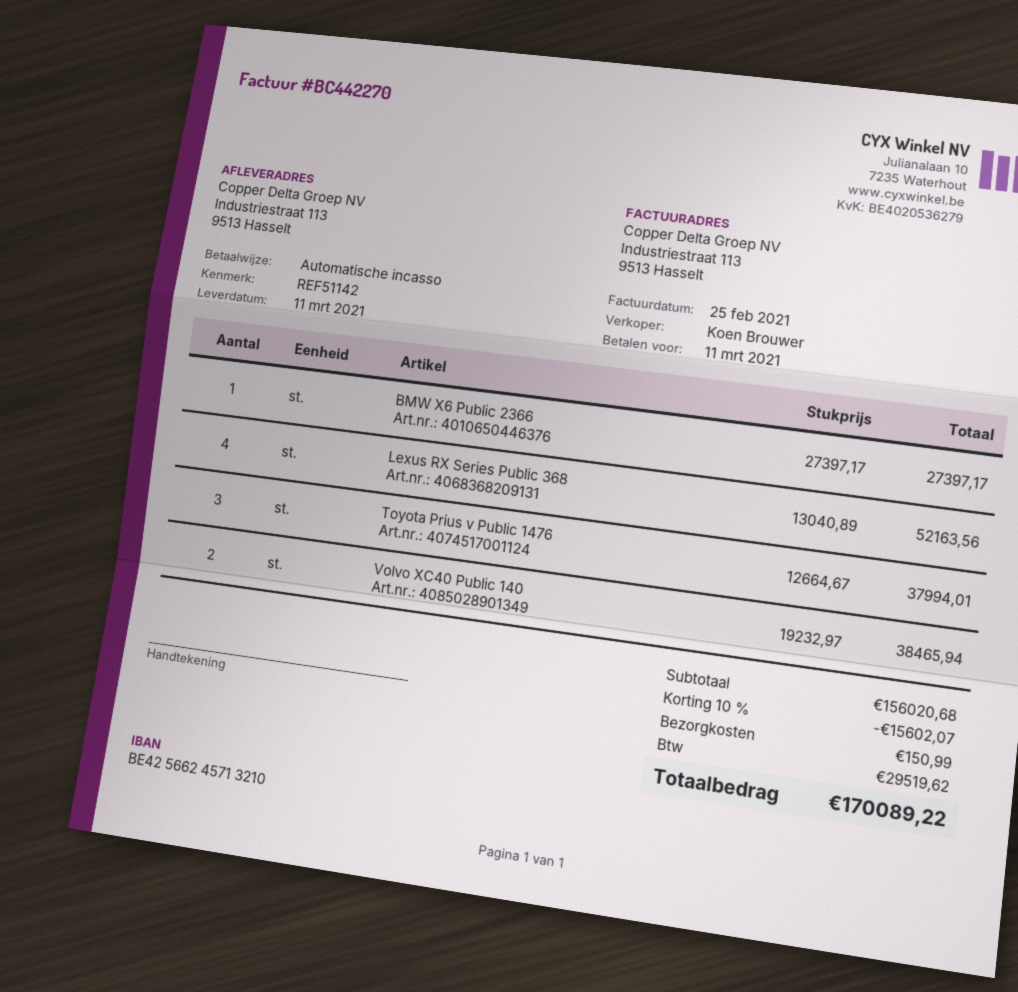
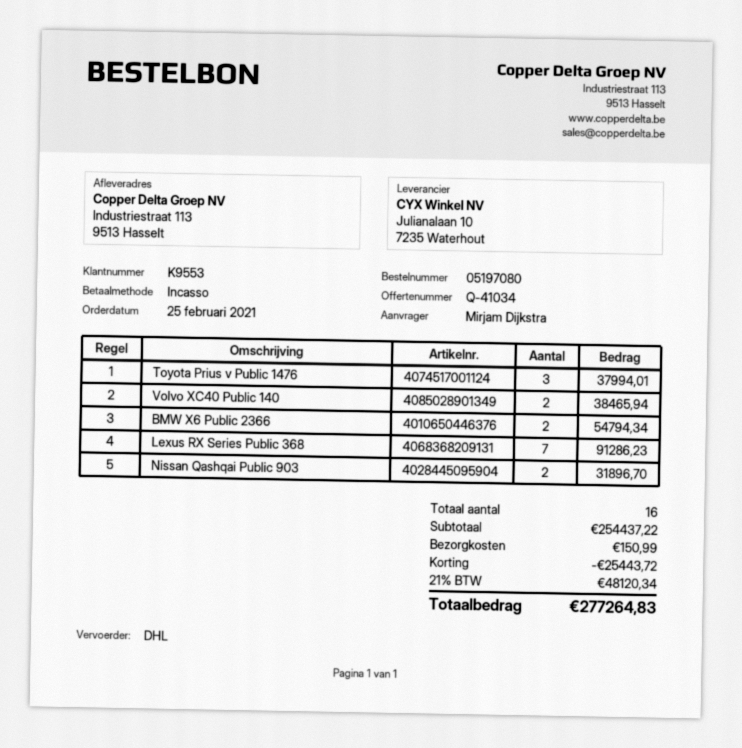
BMW X6 Public 2366: 1 for 27397.17 -> 2 for 54794.34
Lexus RX Series Public 368: 4 for 52163.56 -> 7 for 91286.23
Nissan Qashqai Public 903: none -> 2 for 31896.70
subtotal: 156020.68 -> 254437.22
discount: 15602.07 -> 25443.72
tax: 29519.62 -> 48120.34
total: 170089.22 -> 277264.83

